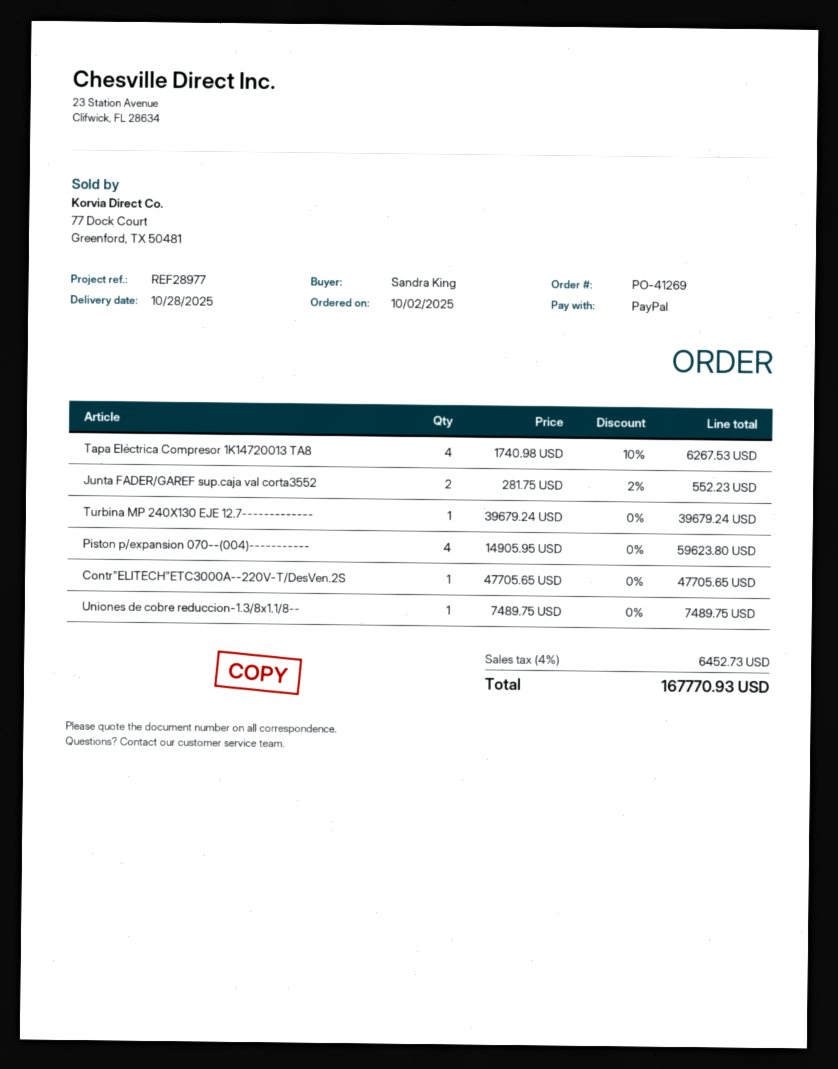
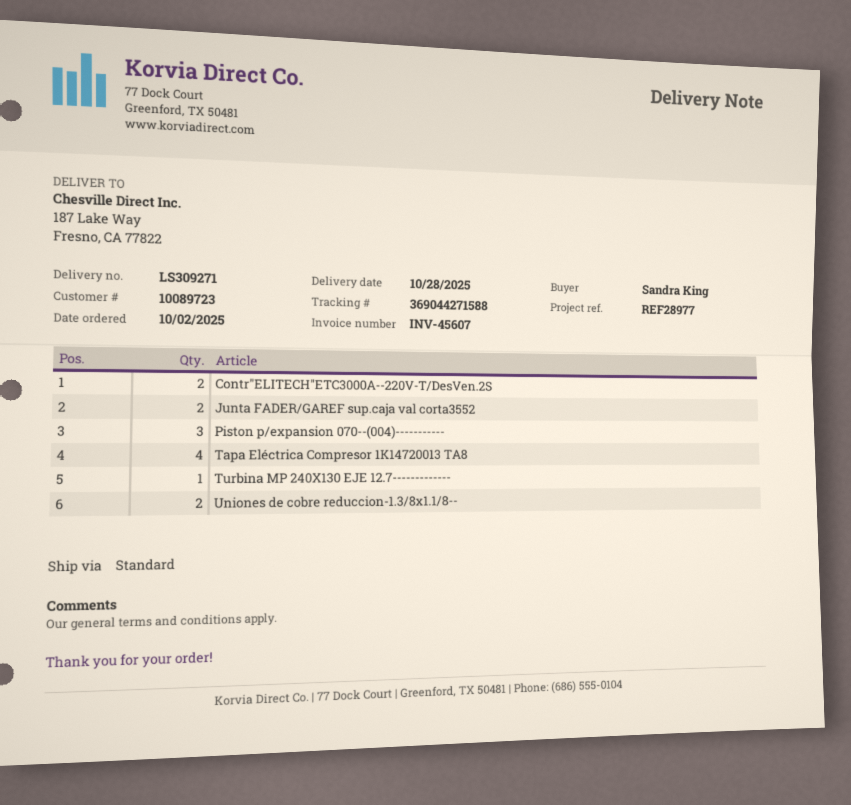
Piston p/expansion 070--(004)-----------: 4 -> 3
Contr"ELITECH"ETC3000A--220V-T/DesVen.2S: 1 -> 2
Uniones de cobre reduccion-1.3/8x1.1/8--: 1 -> 2

